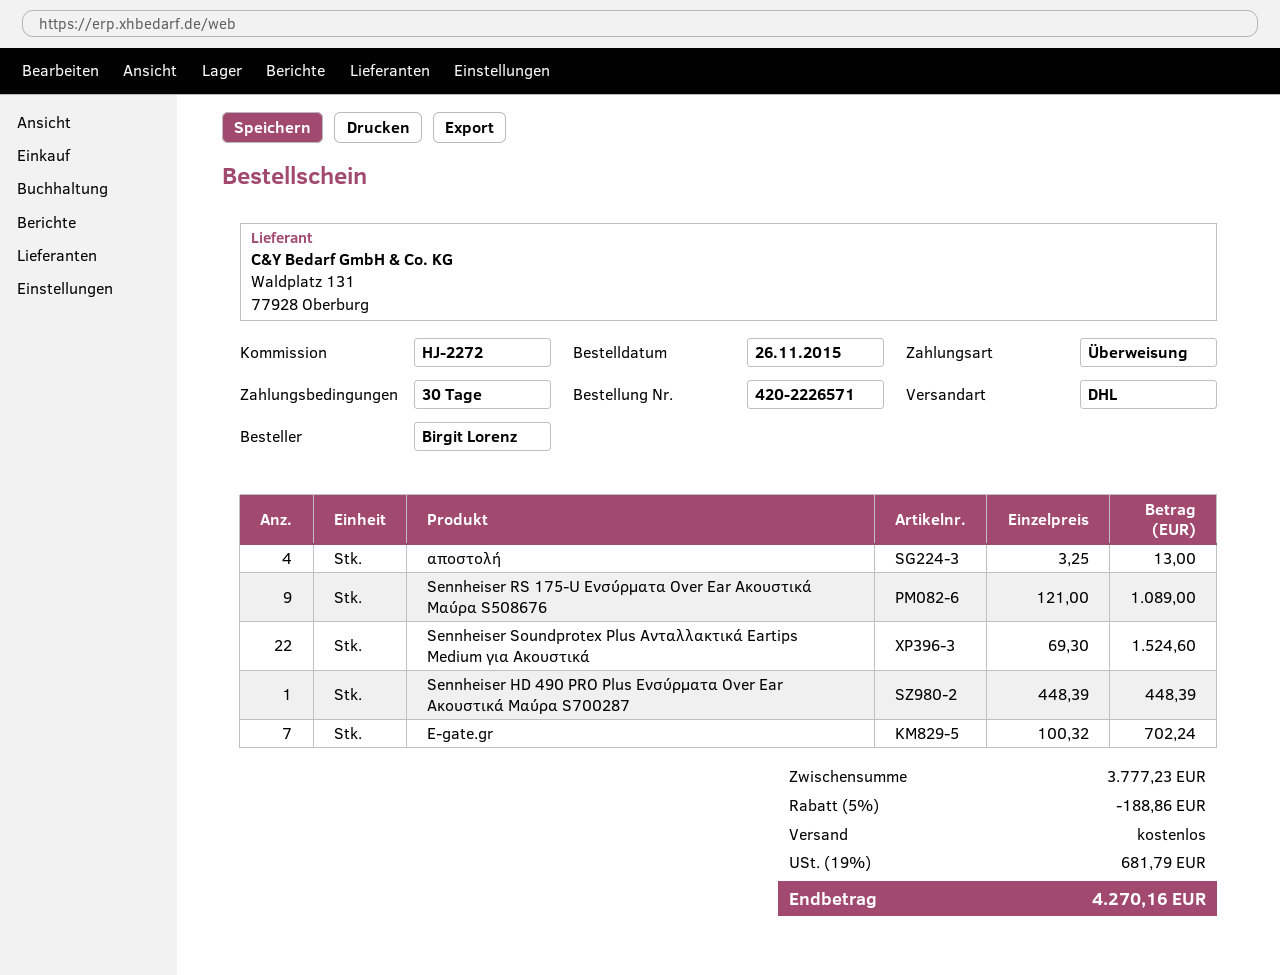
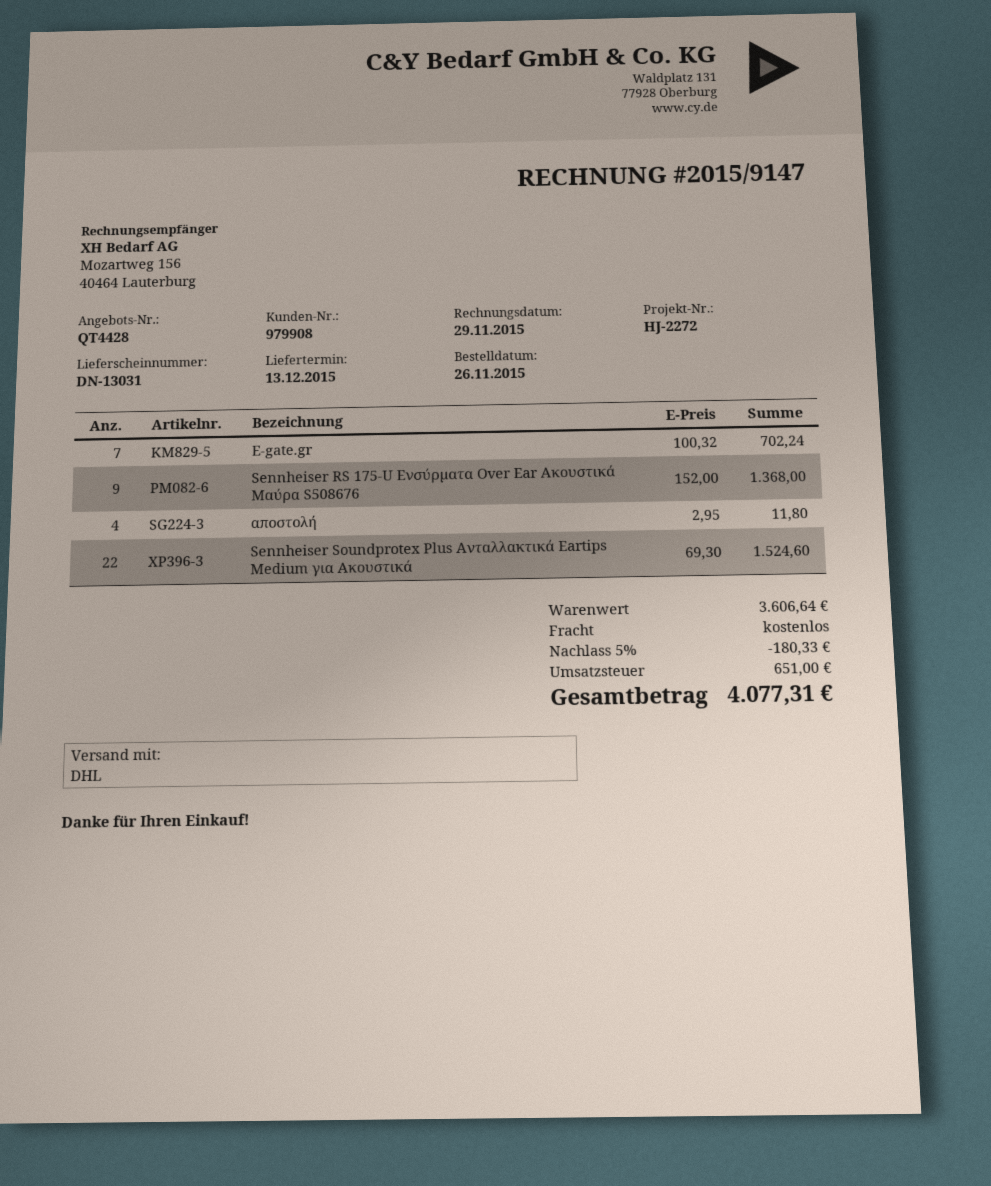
αποστολή: 4 x 3.25 = 13.00 -> 4 x 2.95 = 11.80
Sennheiser RS 175-U Ενσύρματα Over Ear Ακουστικά Μαύρα S508676: 9 x 121.00 = 1089.00 -> 9 x 152.00 = 1368.00
Sennheiser HD 490 PRO Plus Ενσύρματα Over Ear Ακουστικά Μαύρα S700287: 1 x 448.39 = 448.39 -> none
subtotal: 3777.23 -> 3606.64
discount: 5% = 188.86 -> 5% = 180.33
tax: 681.79 -> 651.00
total: 4270.16 -> 4077.31

